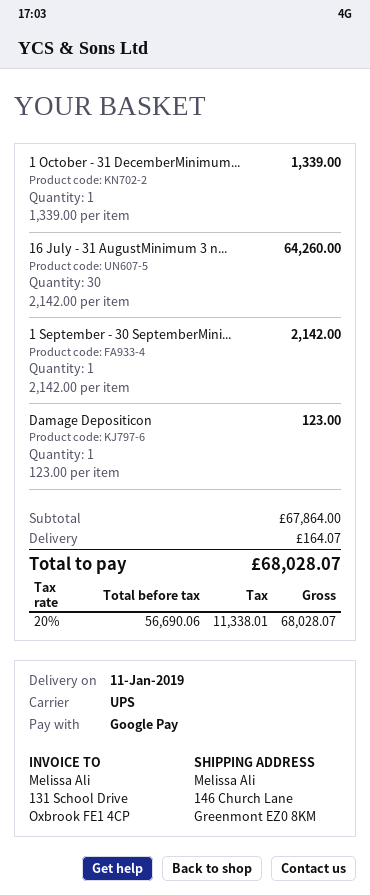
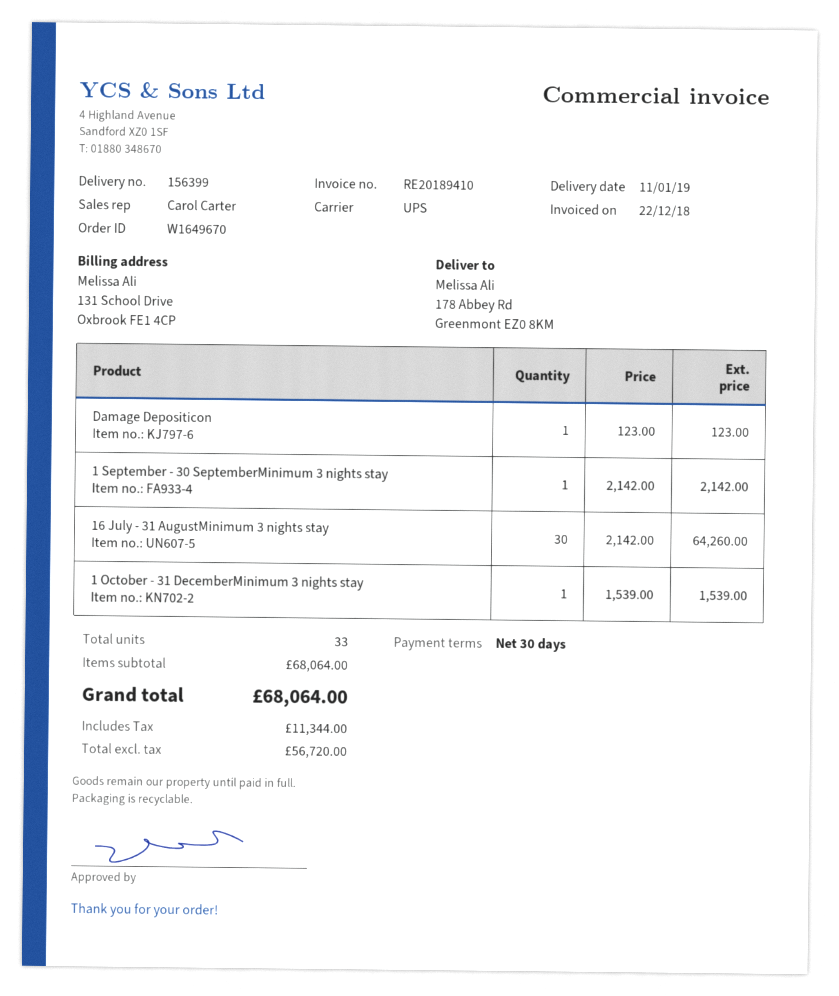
ship to: 146 Church Lane, Greenmont EZ0 8KM -> 178 Abbey Rd, Greenmont EZ0 8KM
1 October - 31 DecemberMinimum...: 1 x 1339.00 = 1339.00 -> 1 x 1539.00 = 1539.00
subtotal: 67864.00 -> 68064.00
shipping: 164.07 -> none
net: 56690.06 -> 56720.00
tax: 11338.01 -> 11344.00
total: 68028.07 -> 68064.00

